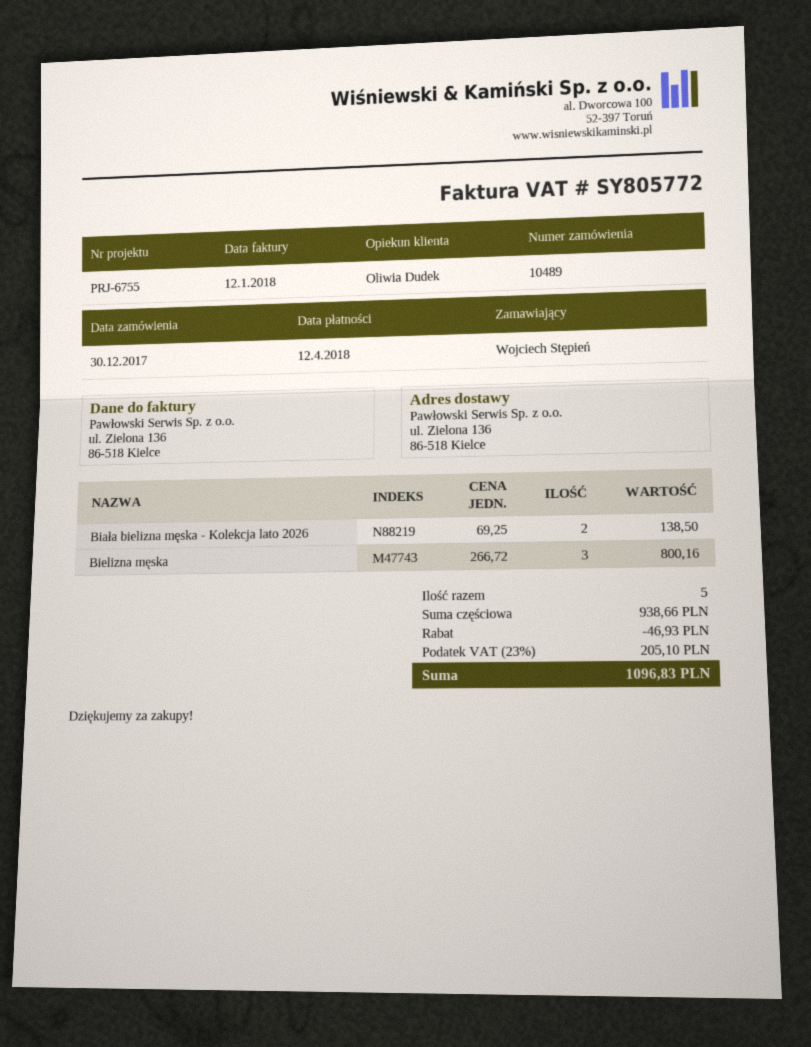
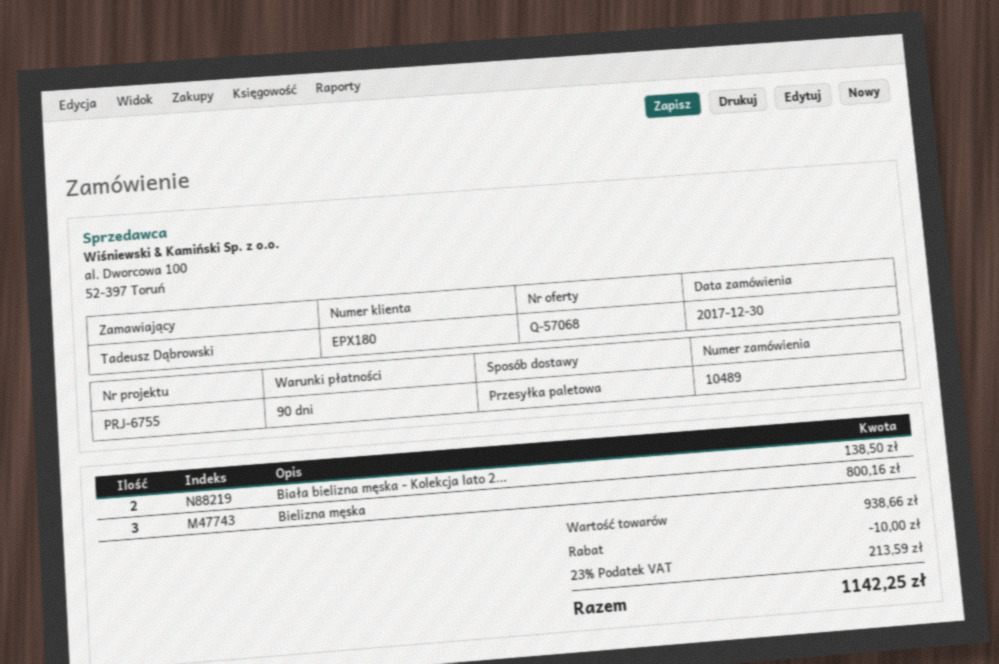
ordered by: Wojciech Stępień -> Tadeusz Dąbrowski
discount: 46.93 -> 10.00
tax: 23% = 205.10 -> 23% = 213.59
total: 1096.83 -> 1142.25

